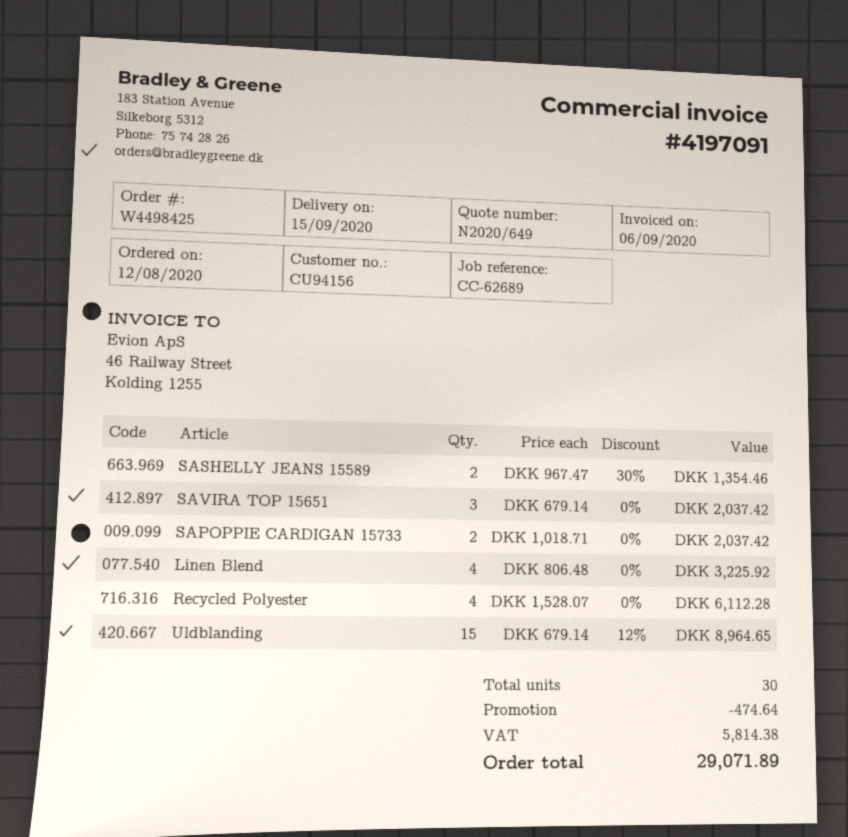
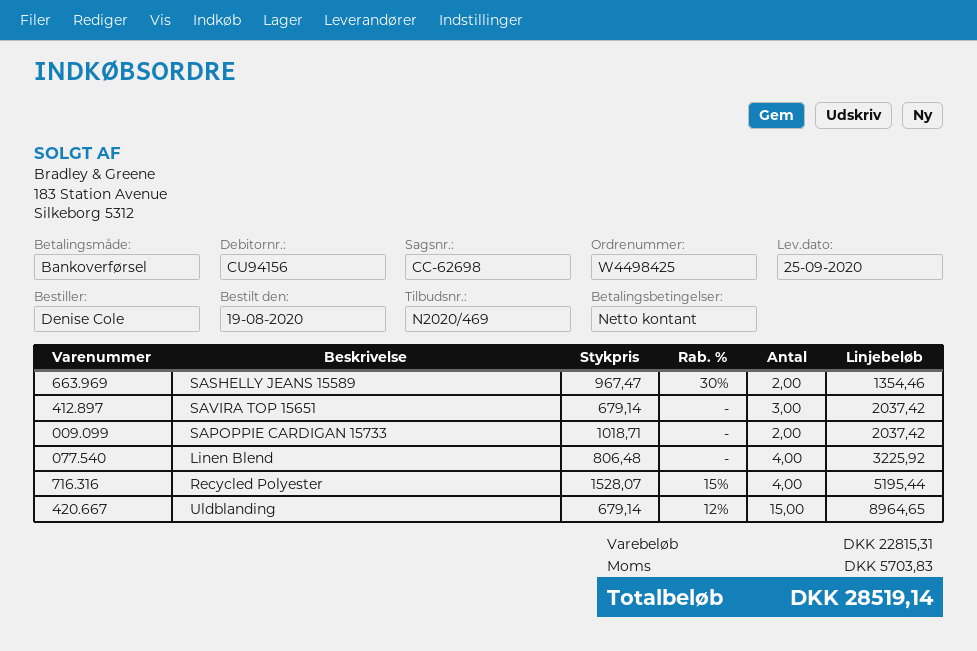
quote number: N2020/649 -> N2020/469
order date: 2020-08-12 -> 2020-08-19
delivery date: 2020-09-15 -> 2020-09-25
reference: CC-62689 -> CC-62698
Recycled Polyester: 4 x 1528.07 = 6112.28 -> 4 x 1528.07 - 15% = 5195.44
discount: 474.64 -> none
tax: 5814.38 -> 5703.83
total: 29071.89 -> 28519.14

